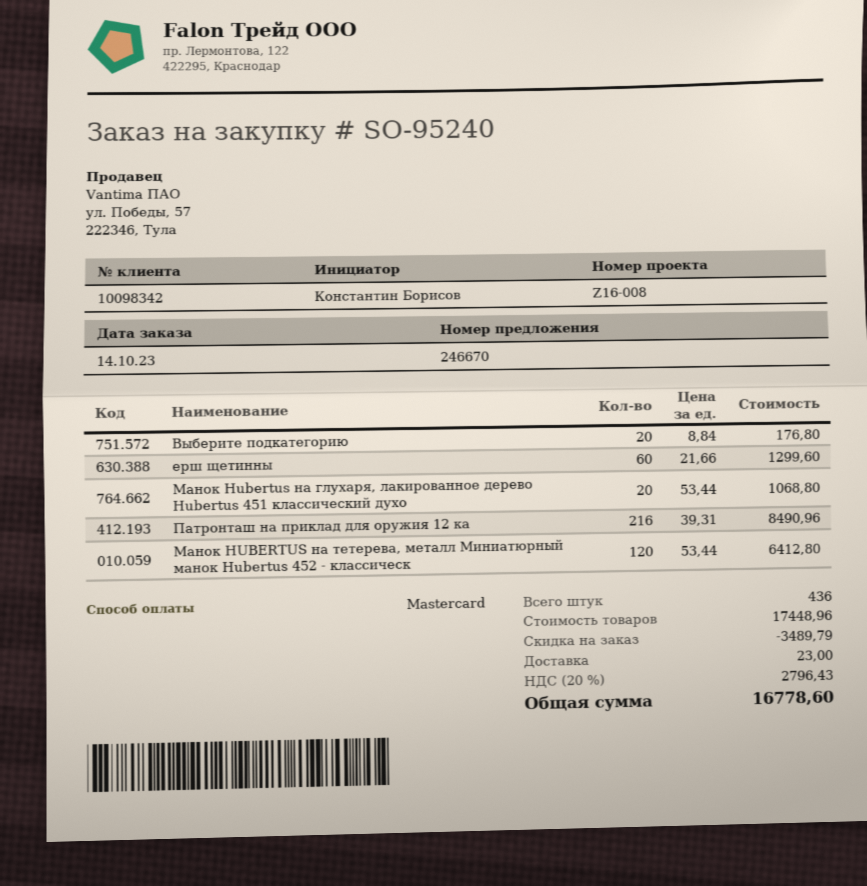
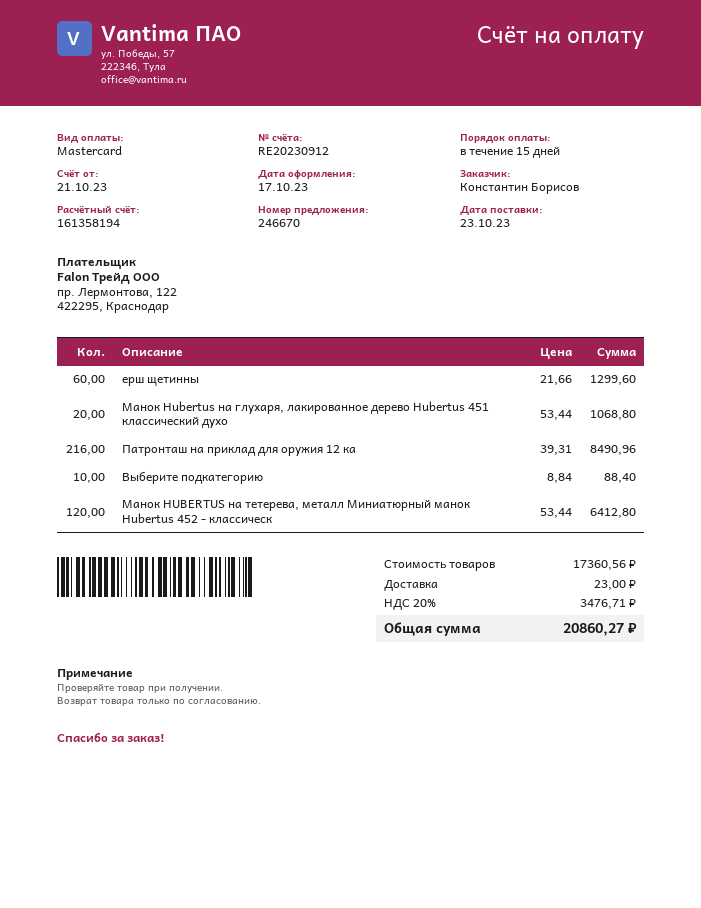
order date: 2023-10-14 -> 2023-10-17
Выберите подкатегорию: 20 x 8.84 = 176.80 -> 10 x 8.84 = 88.40
subtotal: 17448.96 -> 17360.56
discount: 3489.79 -> none
tax: 20% = 2796.43 -> 20% = 3476.71
total: 16778.60 -> 20860.27

